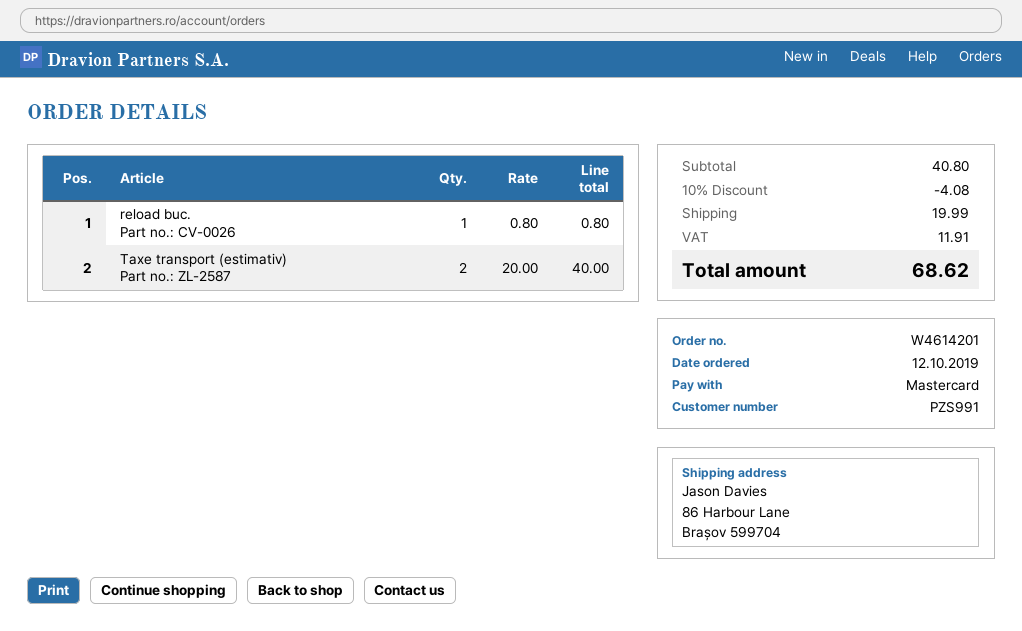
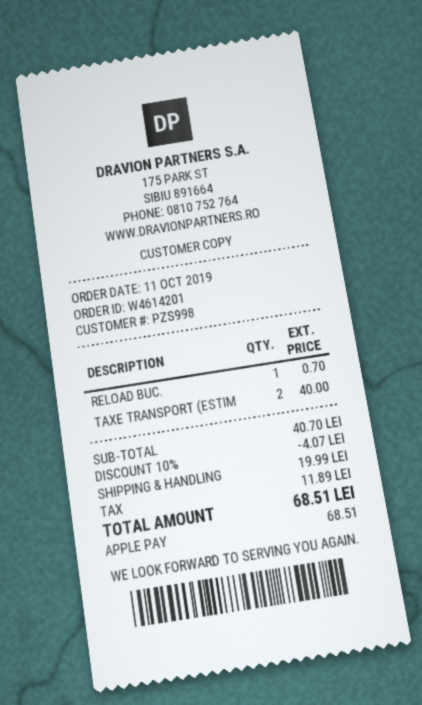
order date: 2019-10-12 -> 2019-10-11
customer number: PZS991 -> PZS998
payment method: Mastercard -> Apple Pay
reload buc.: 1 for 0.80 -> 1 for 0.70
subtotal: 40.80 -> 40.70
discount: 10% = 4.08 -> 10% = 4.07
tax: 11.91 -> 11.89
total: 68.62 -> 68.51

